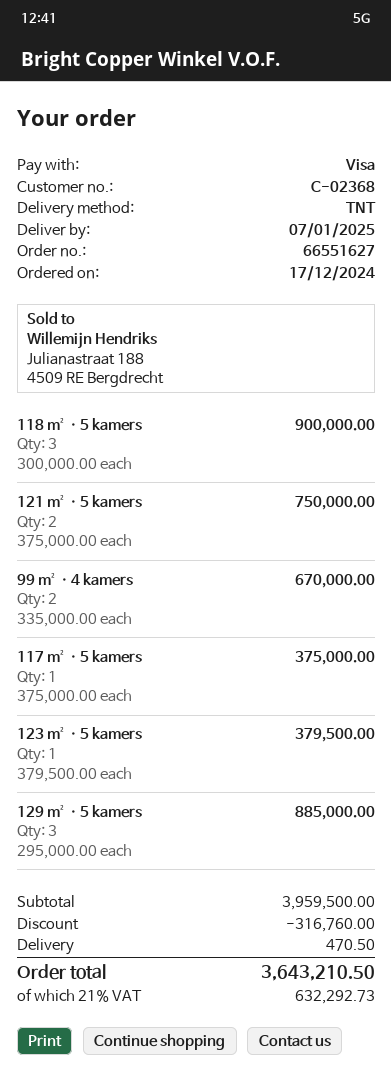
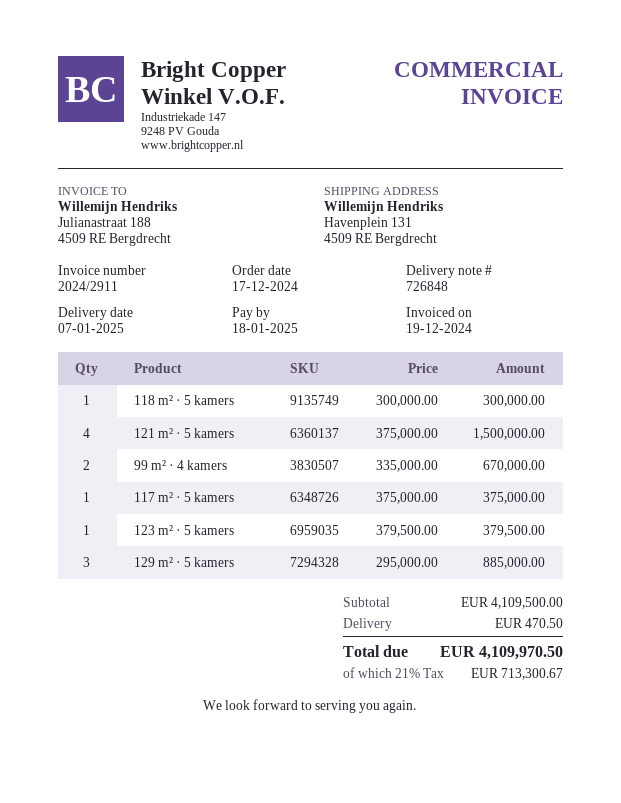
118 m² · 5 kamers: 3 x 300000.00 = 900000.00 -> 1 x 300000.00 = 300000.00
121 m² · 5 kamers: 2 x 375000.00 = 750000.00 -> 4 x 375000.00 = 1500000.00
subtotal: 3959500.00 -> 4109500.00
discount: 316760.00 -> none
tax: 21% = 632292.73 -> 21% = 713300.67
total: 3643210.50 -> 4109970.50

